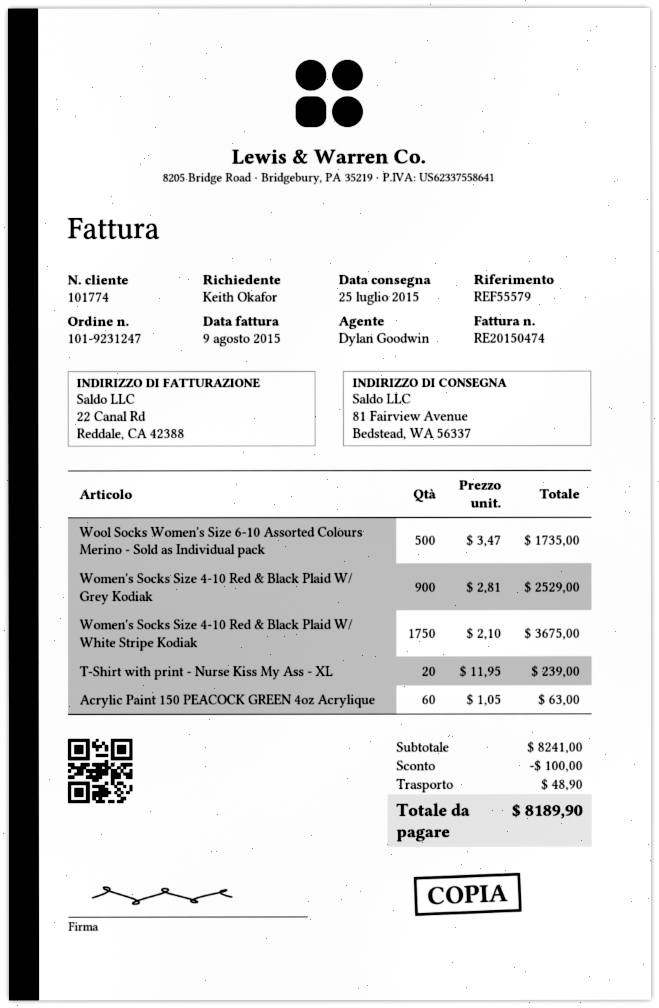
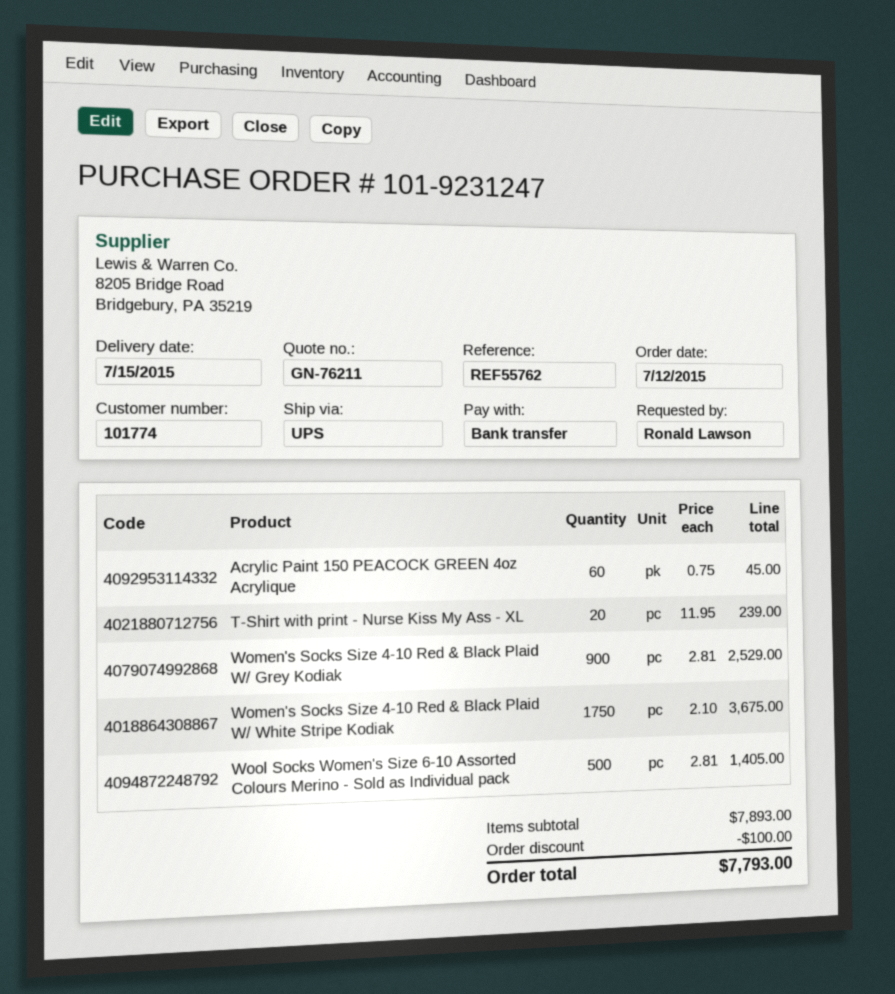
delivery date: 2015-07-25 -> 2015-07-15
reference: REF55579 -> REF55762
ordered by: Keith Okafor -> Ronald Lawson
Wool Socks Women's Size 6-10 Assorted Colours Merino - Sold as Individual pack: 500 x 3.47 = 1735.00 -> 500 x 2.81 = 1405.00
Acrylic Paint 150 PEACOCK GREEN 4oz Acrylique: 60 x 1.05 = 63.00 -> 60 x 0.75 = 45.00
subtotal: 8241.00 -> 7893.00
shipping: 48.90 -> none
total: 8189.90 -> 7793.00

